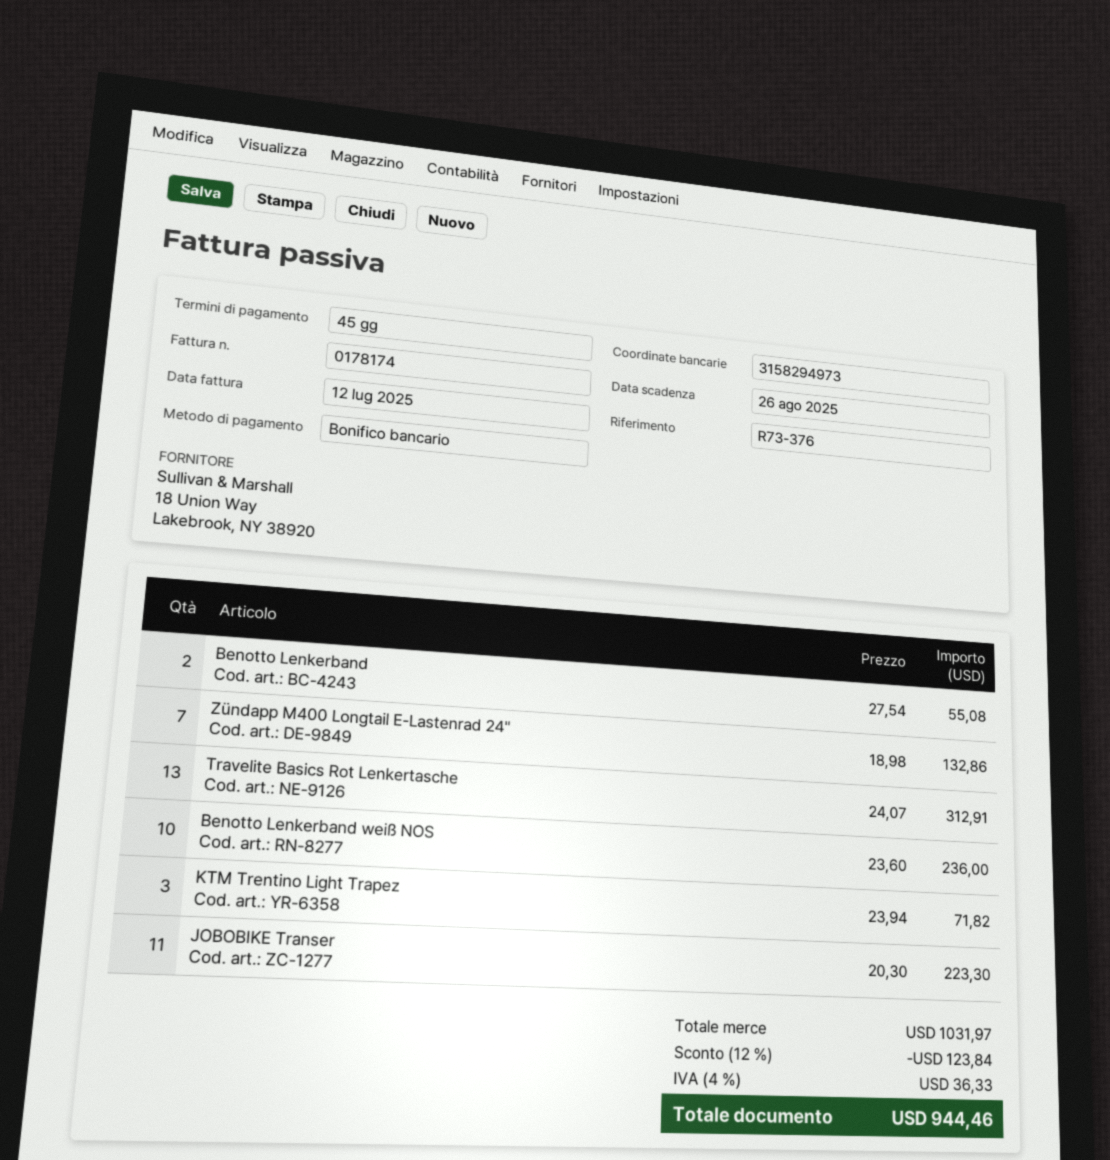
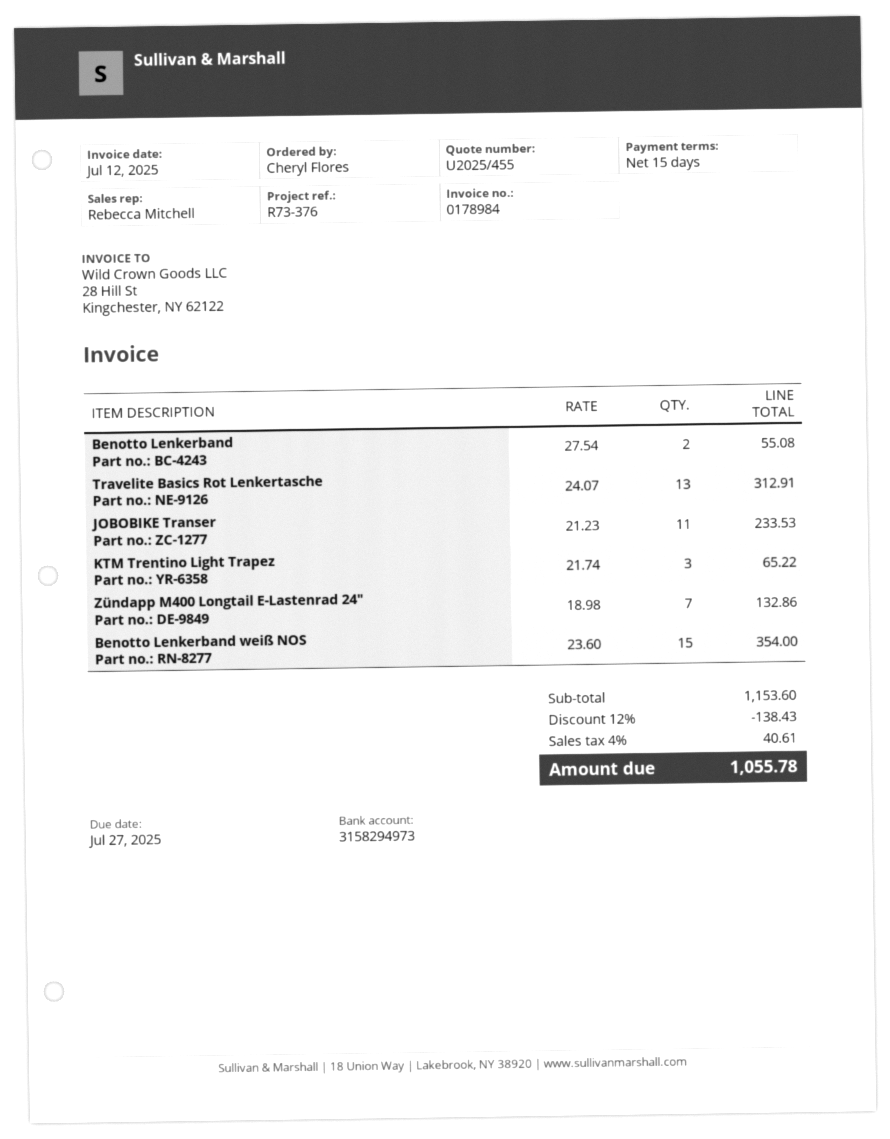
invoice number: 0178174 -> 0178984
payment terms: 45 days -> 15 days
due date: 2025-08-26 -> 2025-07-27
Benotto Lenkerband weiß NOS: 10 x 23.60 = 236.00 -> 15 x 23.60 = 354.00
KTM Trentino Light Trapez: 3 x 23.94 = 71.82 -> 3 x 21.74 = 65.22
JOBOBIKE Transer: 11 x 20.30 = 223.30 -> 11 x 21.23 = 233.53
subtotal: 1031.97 -> 1153.60
discount: 12% = 123.84 -> 12% = 138.43
tax: 4% = 36.33 -> 4% = 40.61
total: 944.46 -> 1055.78

